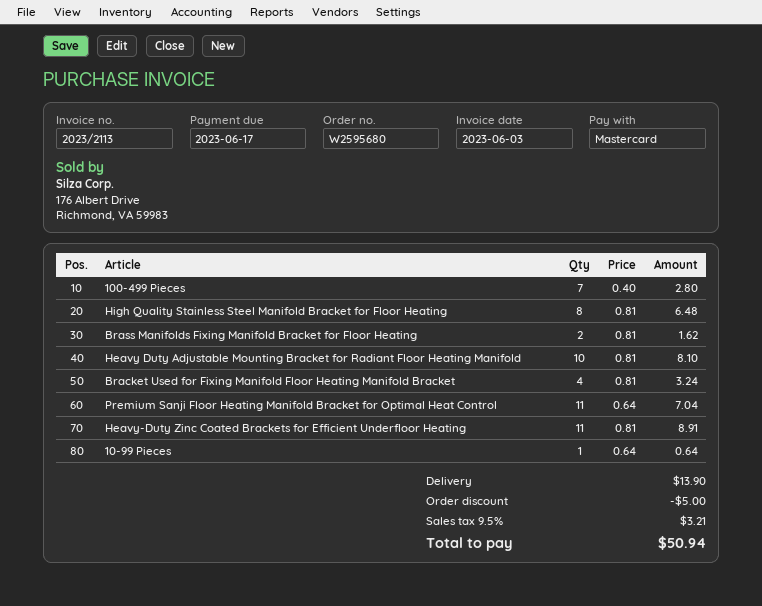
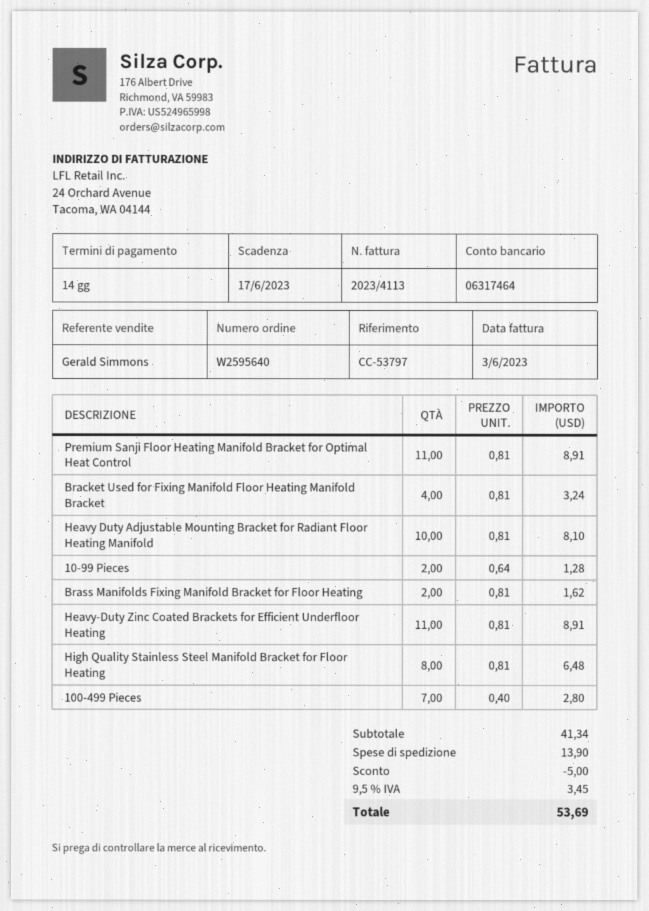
order number: W2595680 -> W2595640
invoice number: 2023/2113 -> 2023/4113
Premium Sanji Floor Heating Manifold Bracket for Optimal Heat Control: 11 x 0.64 = 7.04 -> 11 x 0.81 = 8.91
10-99 Pieces: 1 x 0.64 = 0.64 -> 2 x 0.64 = 1.28
tax: 9.5% = 3.21 -> 9.5% = 3.45
total: 50.94 -> 53.69

